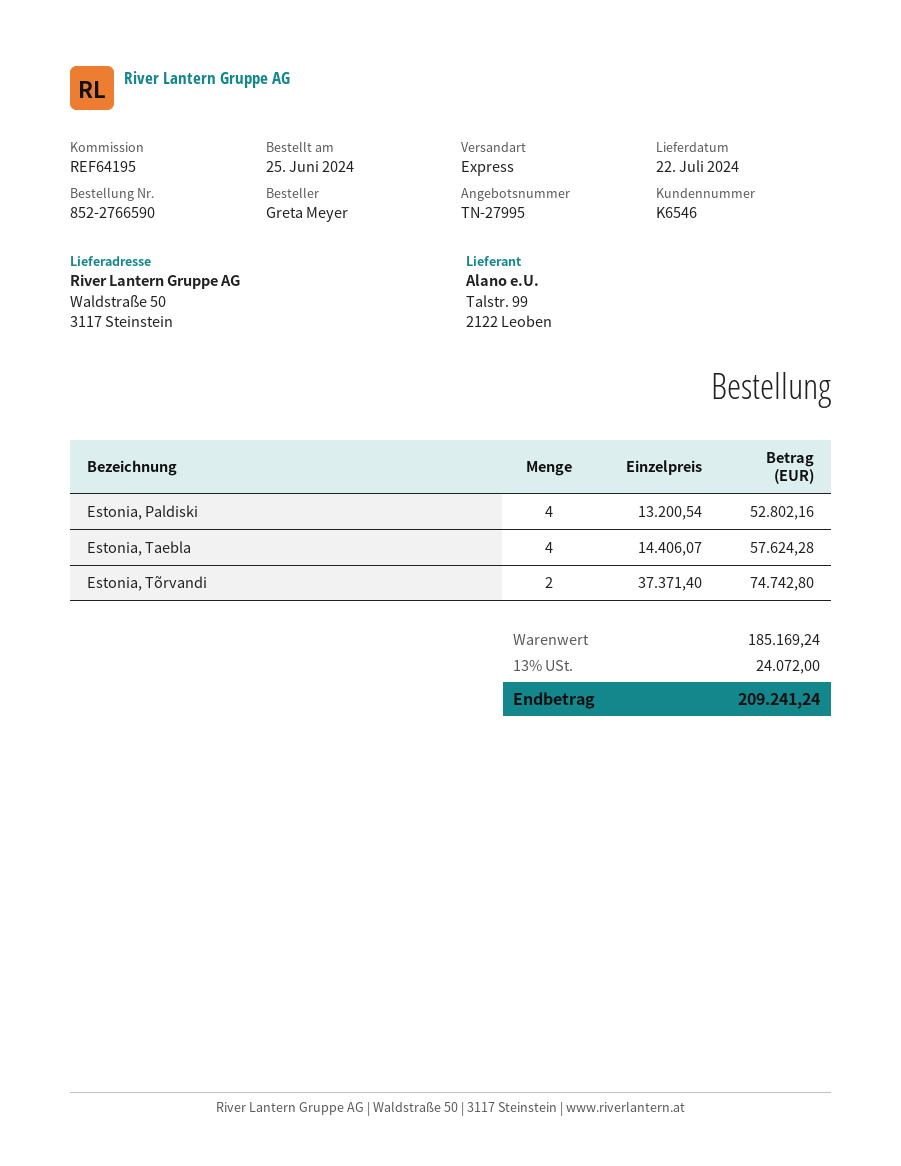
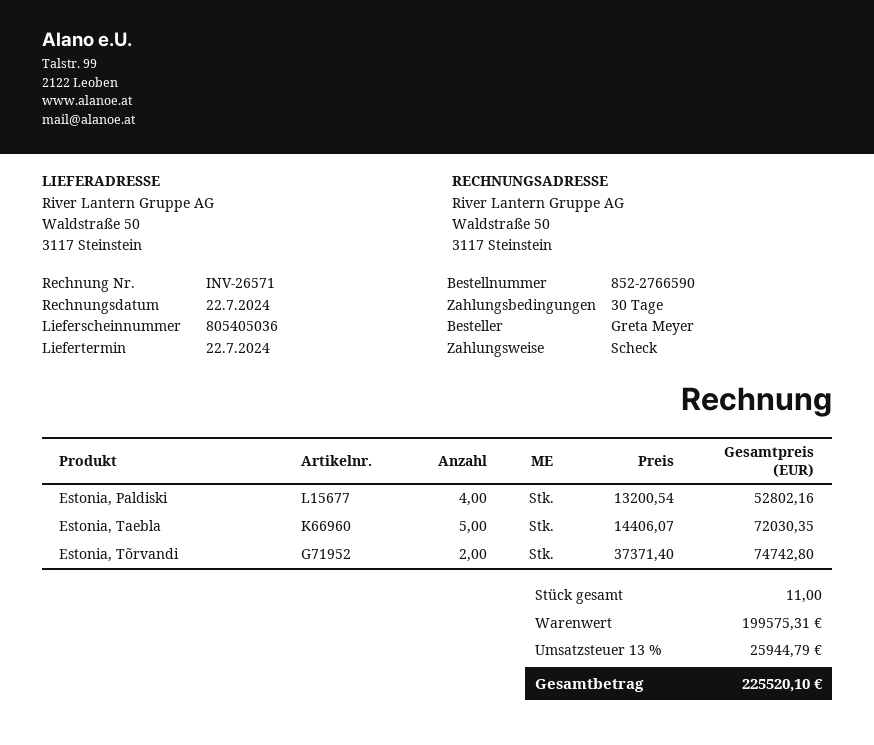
Estonia, Taebla: 4 x 14406.07 = 57624.28 -> 5 x 14406.07 = 72030.35
subtotal: 185169.24 -> 199575.31
tax: 13% = 24072.00 -> 13% = 25944.79
total: 209241.24 -> 225520.10

